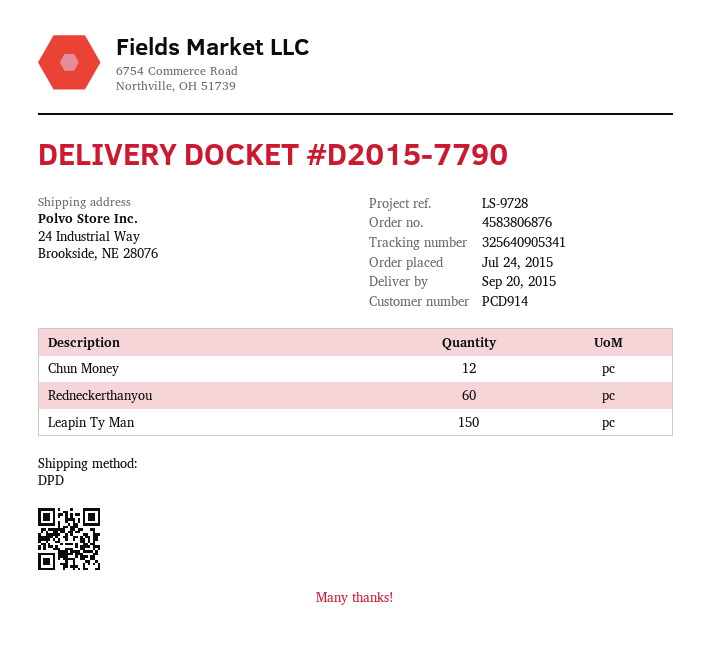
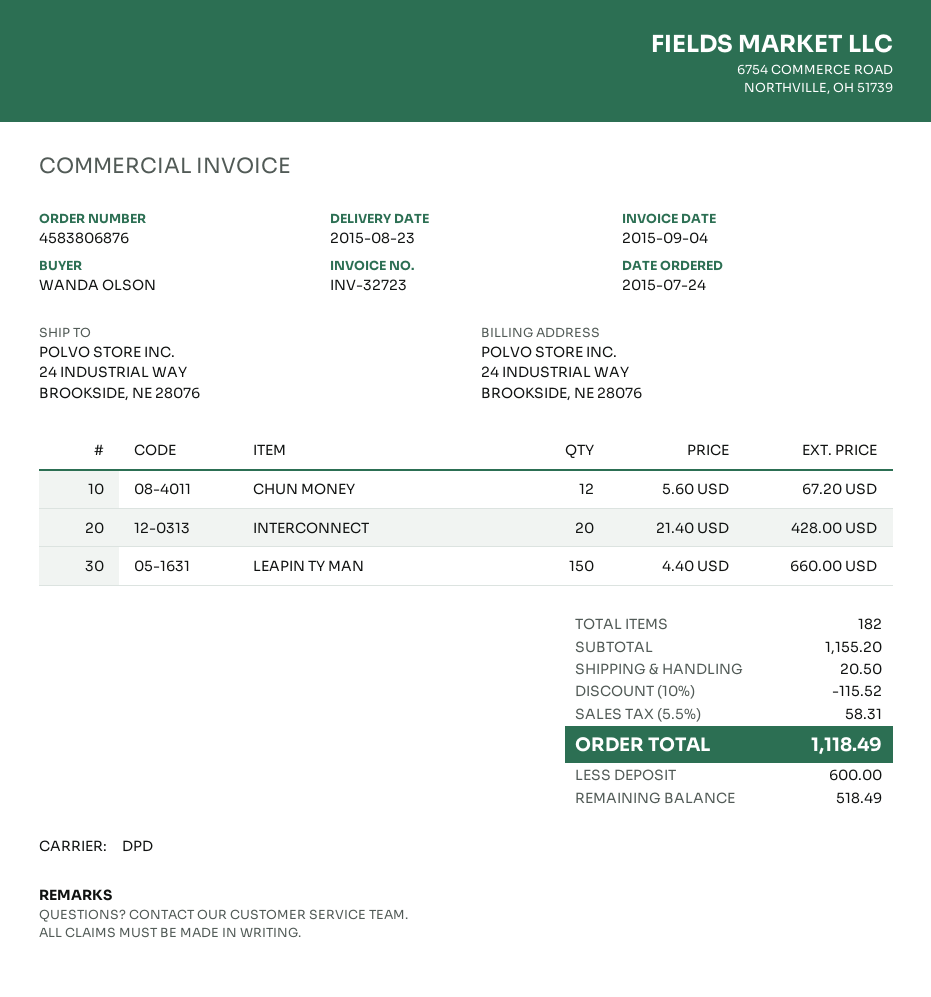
delivery date: 2015-09-20 -> 2015-08-23
Redneckerthanyou: 60 -> none
INTERCONNECT: none -> 20

